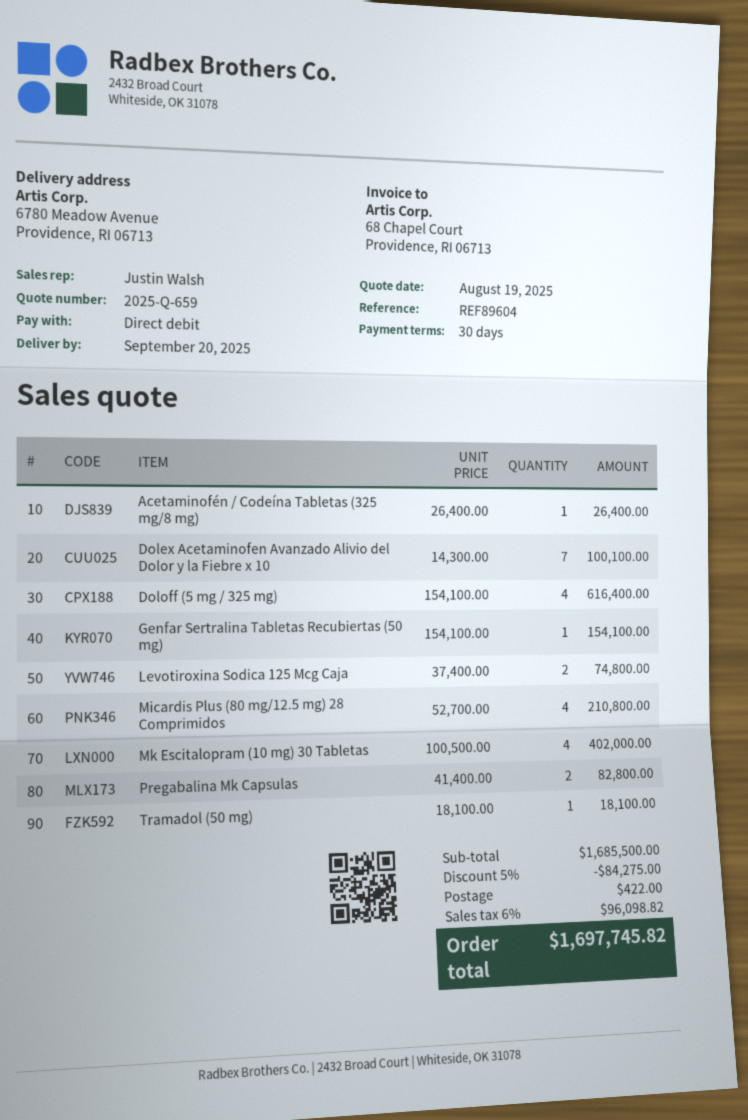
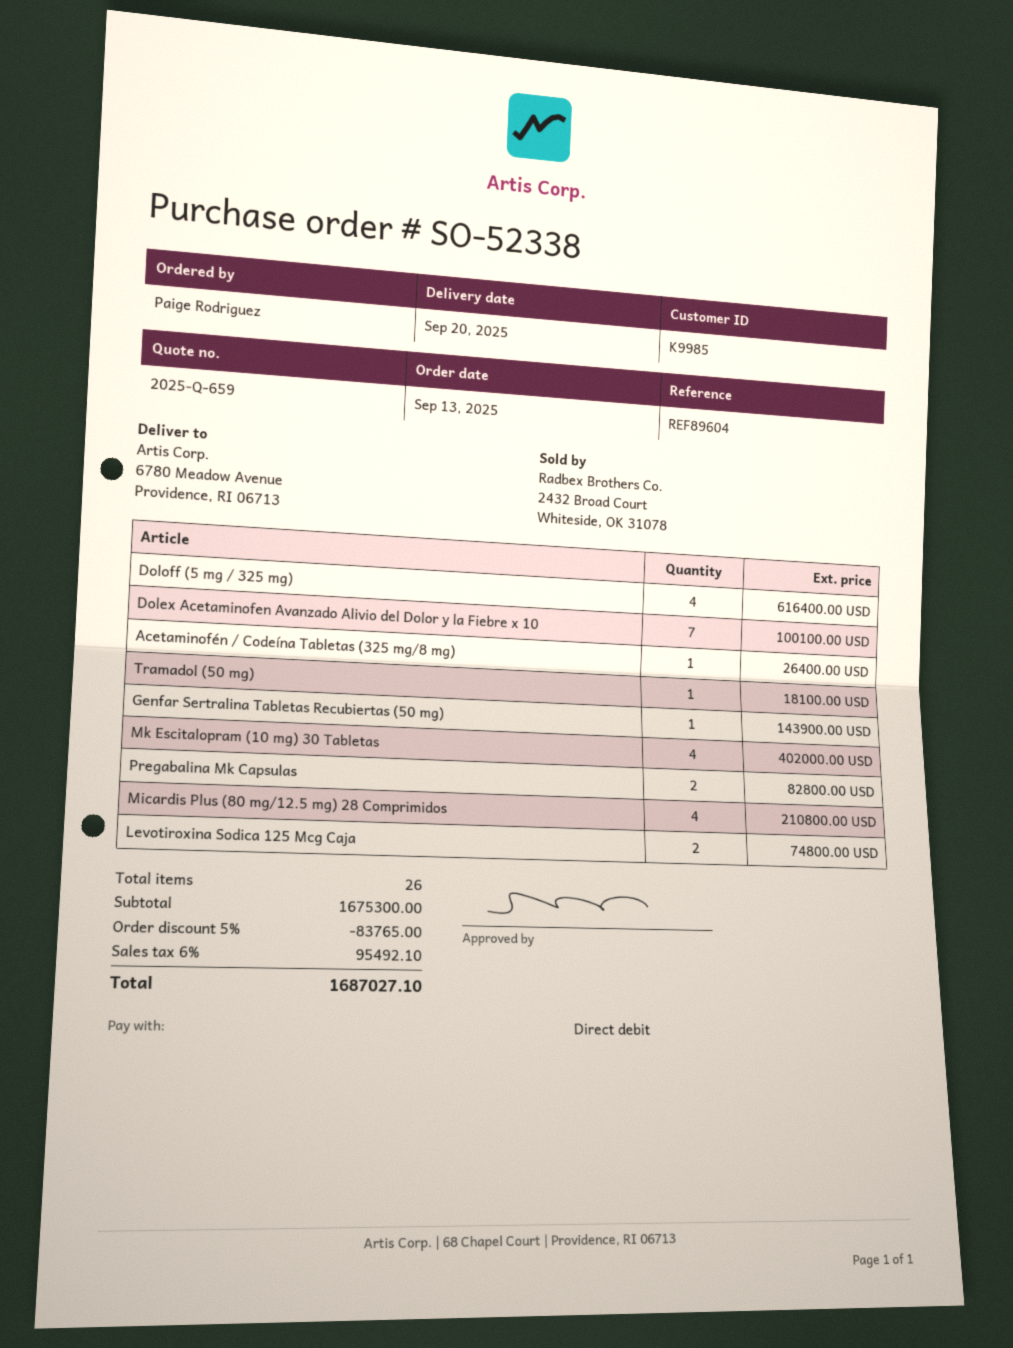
Genfar Sertralina Tabletas Recubiertas (50 mg): 1 for 154100.00 -> 1 for 143900.00
subtotal: 1685500.00 -> 1675300.00
discount: 5% = 84275.00 -> 5% = 83765.00
shipping: 422.00 -> none
tax: 6% = 96098.82 -> 6% = 95492.10
total: 1697745.82 -> 1687027.10

